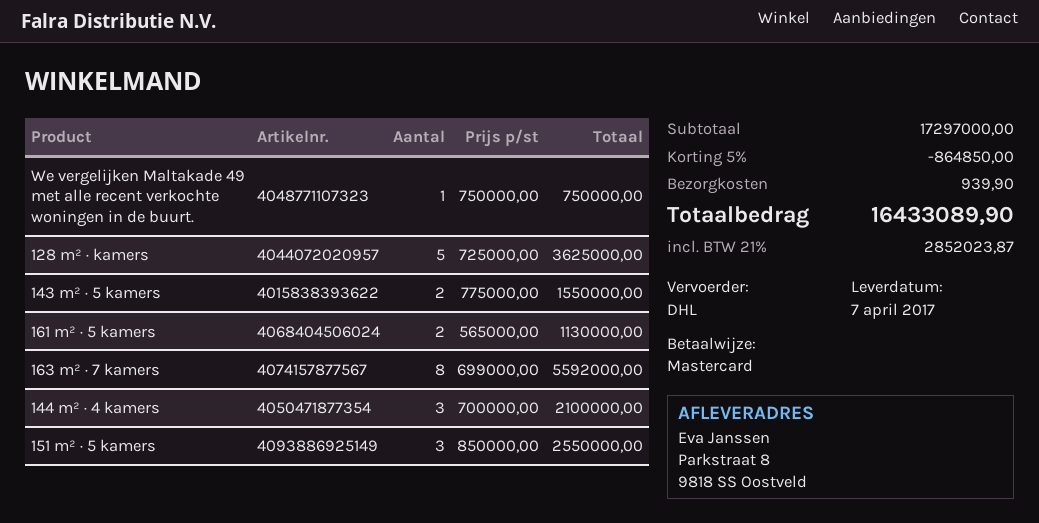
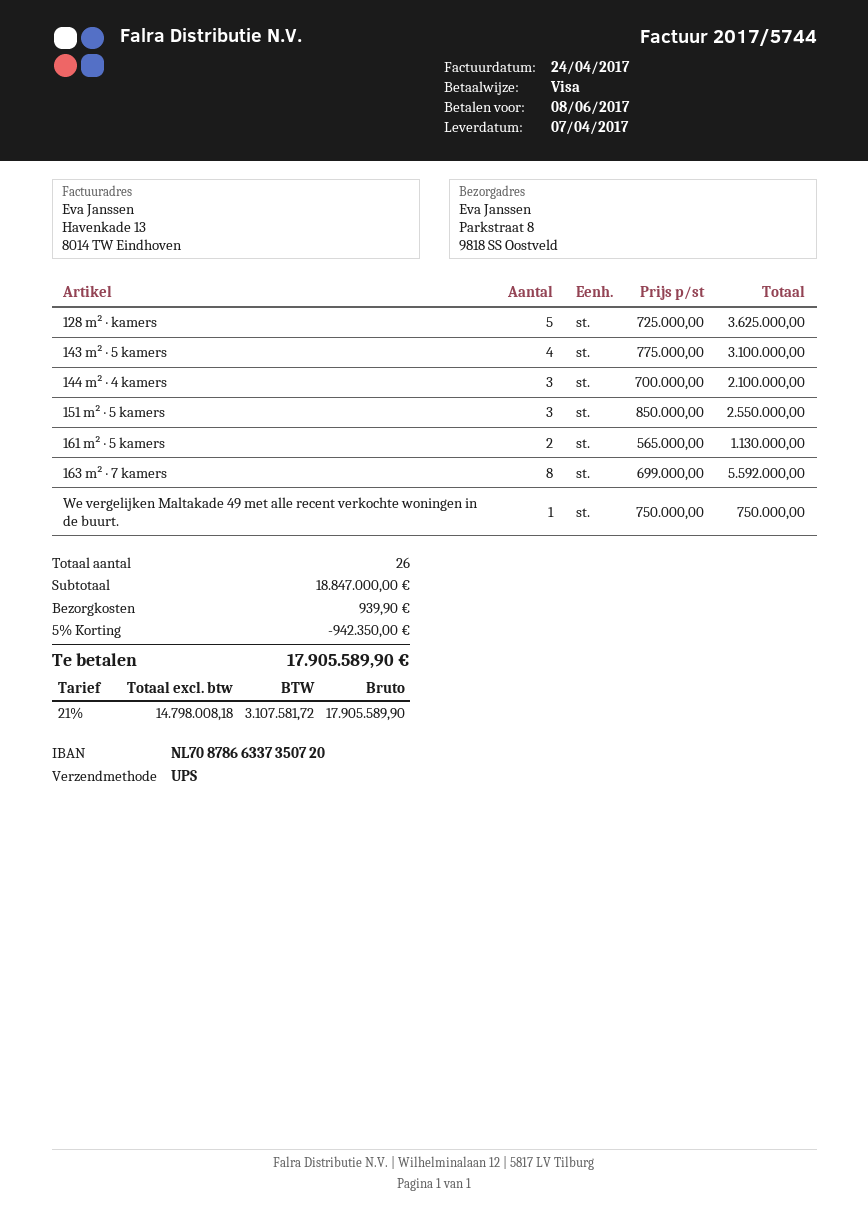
payment method: Mastercard -> Visa
shipping method: DHL -> UPS
143 m² · 5 kamers: 2 x 775000.00 = 1550000.00 -> 4 x 775000.00 = 3100000.00
subtotal: 17297000.00 -> 18847000.00
discount: 5% = 864850.00 -> 5% = 942350.00
tax: 21% = 2852023.87 -> 21% = 3107581.72
total: 16433089.90 -> 17905589.90

